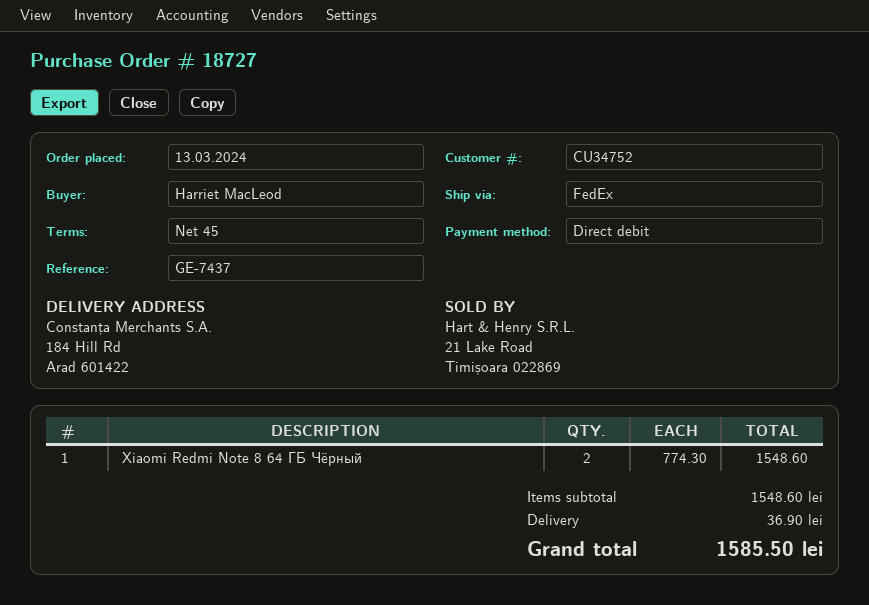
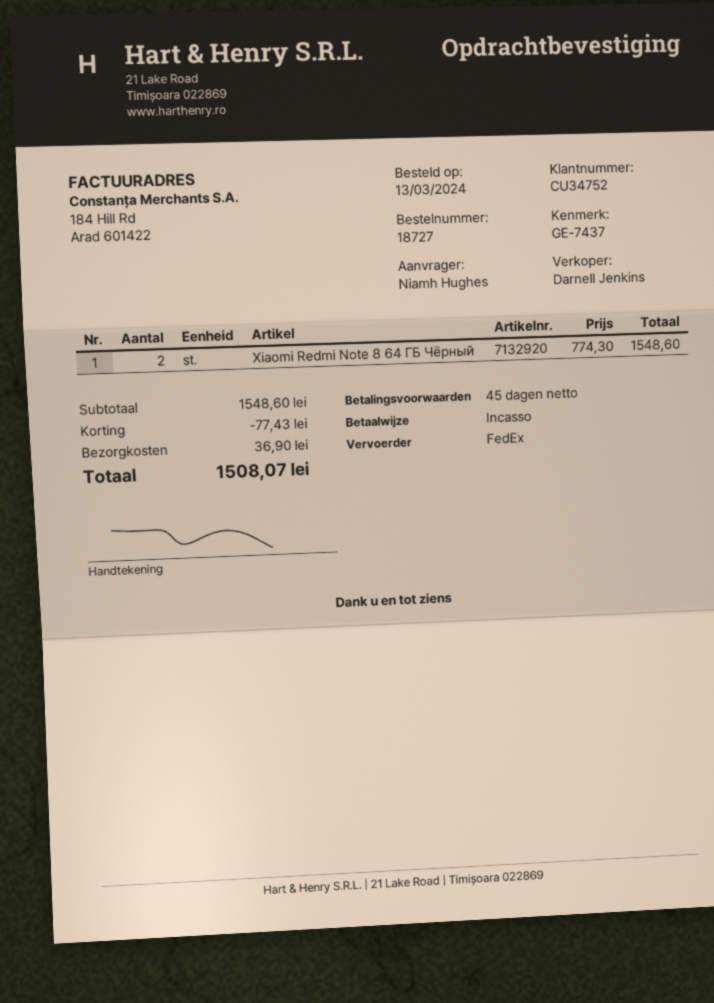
ordered by: Harriet MacLeod -> Niamh Hughes
discount: none -> 77.43
total: 1585.50 -> 1508.07

